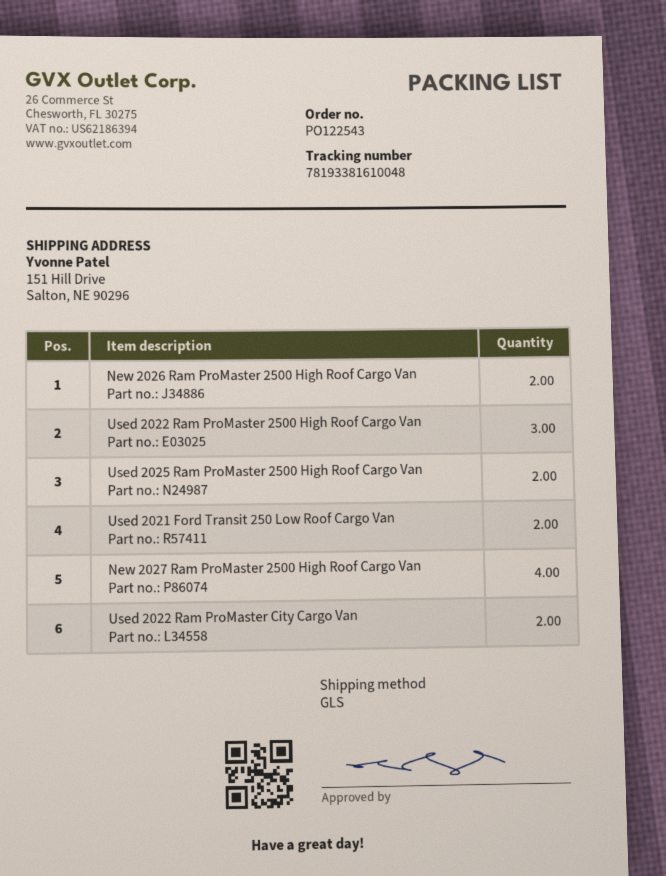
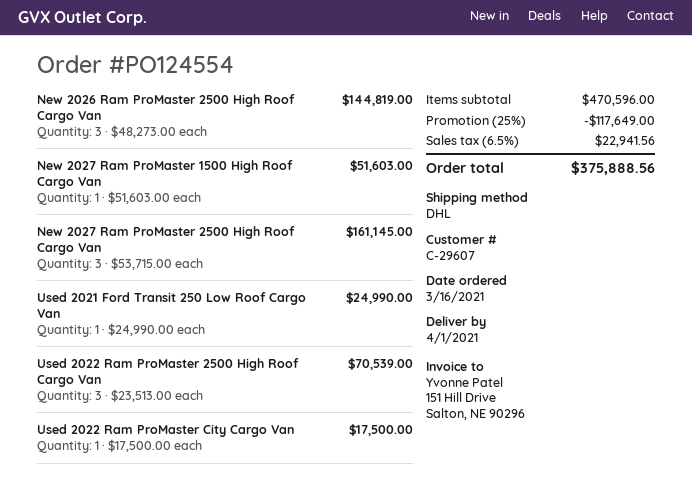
order number: PO122543 -> PO124554
shipping method: GLS -> DHL
New 2026 Ram ProMaster 2500 High Roof Cargo Van: 2 -> 3
Used 2025 Ram ProMaster 2500 High Roof Cargo Van: 2 -> none
Used 2021 Ford Transit 250 Low Roof Cargo Van: 2 -> 1
New 2027 Ram ProMaster 2500 High Roof Cargo Van: 4 -> 3
Used 2022 Ram ProMaster City Cargo Van: 2 -> 1
New 2027 Ram ProMaster 1500 High Roof Cargo Van: none -> 1

